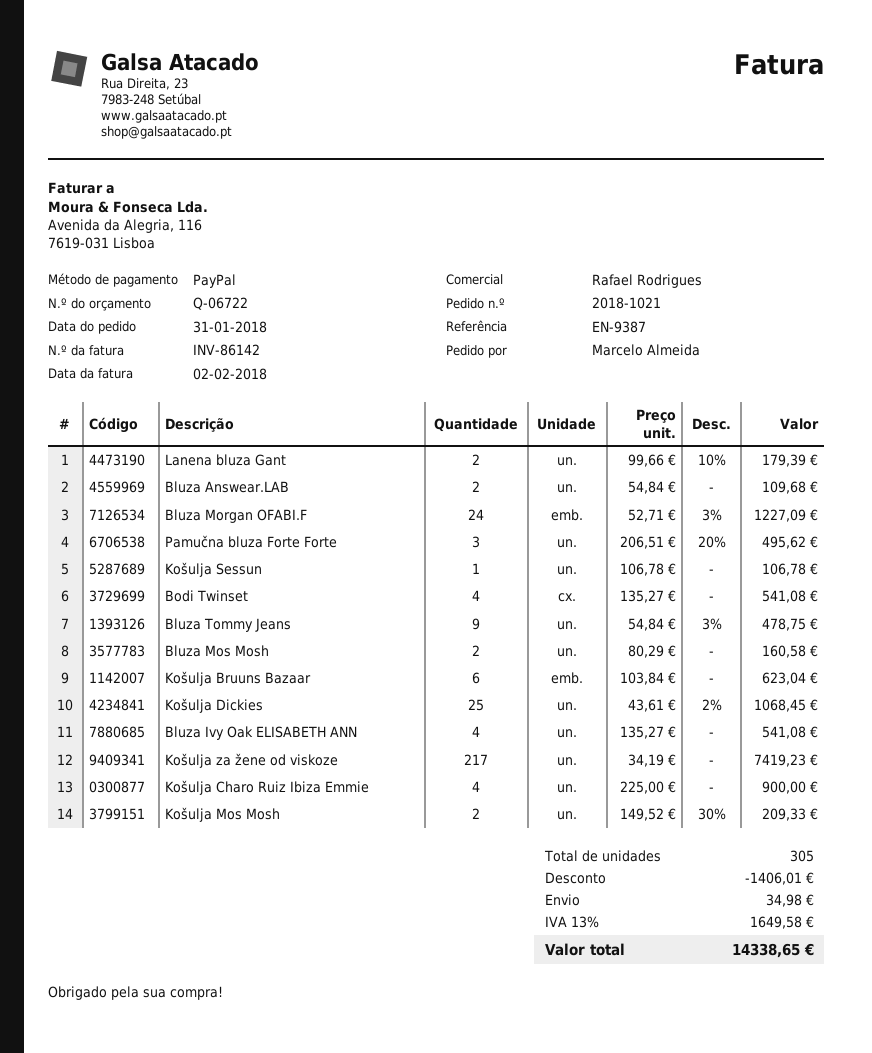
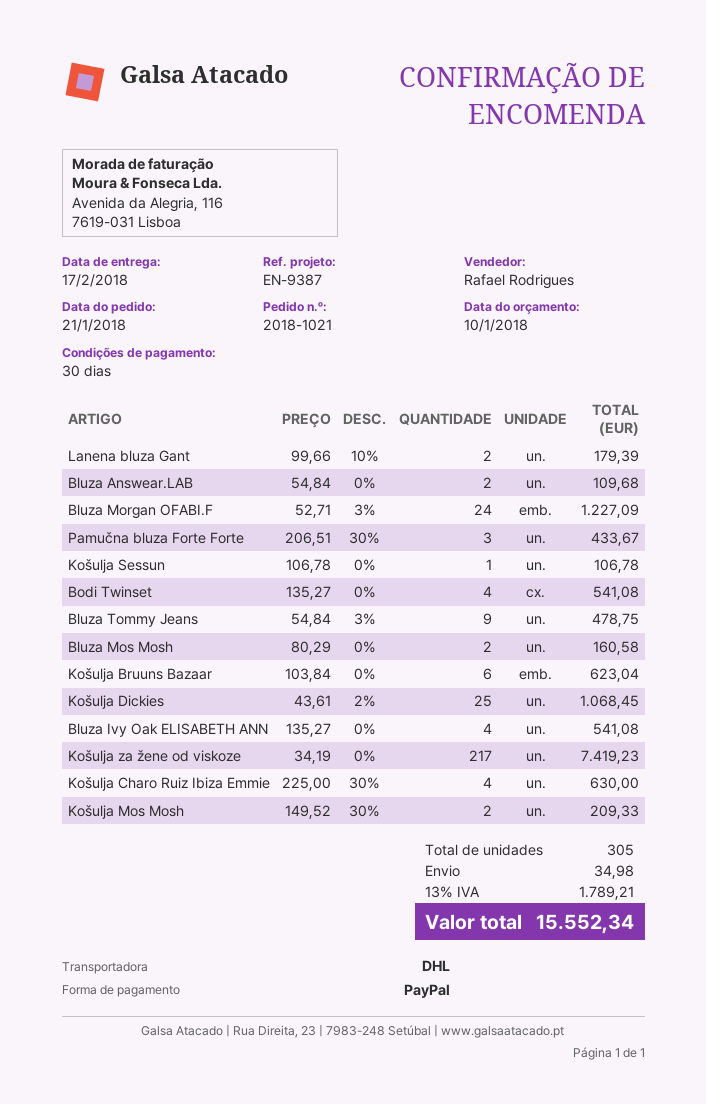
order date: 2018-01-31 -> 2018-01-21
Pamučna bluza Forte Forte: 3 x 206.51 - 20% = 495.62 -> 3 x 206.51 - 30% = 433.67
Košulja Charo Ruiz Ibiza Emmie: 4 x 225.00 = 900.00 -> 4 x 225.00 - 30% = 630.00
discount: 1406.01 -> none
tax: 13% = 1649.58 -> 13% = 1789.21
total: 14338.65 -> 15552.34

